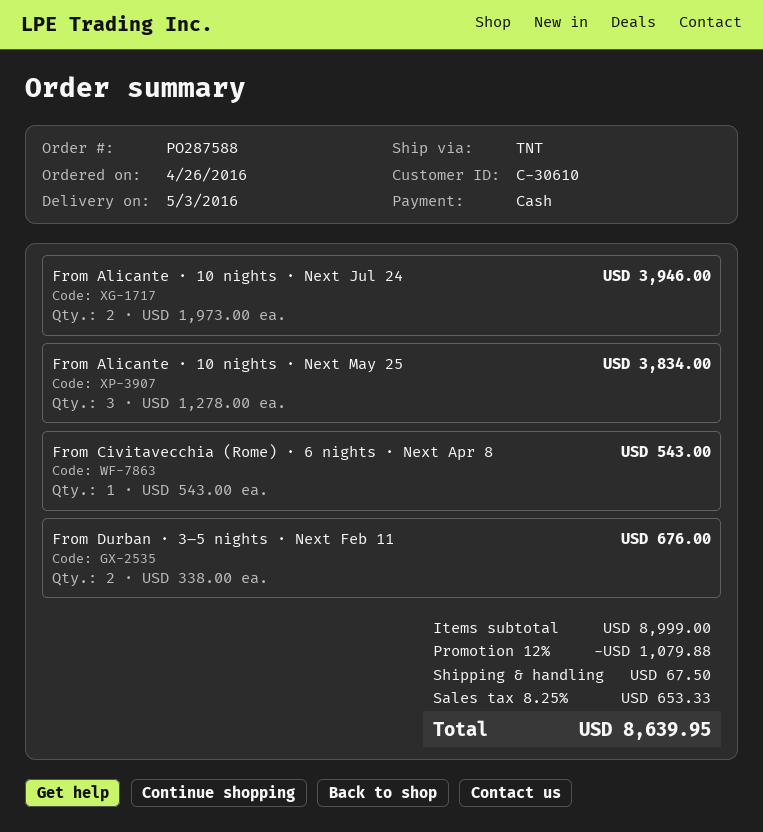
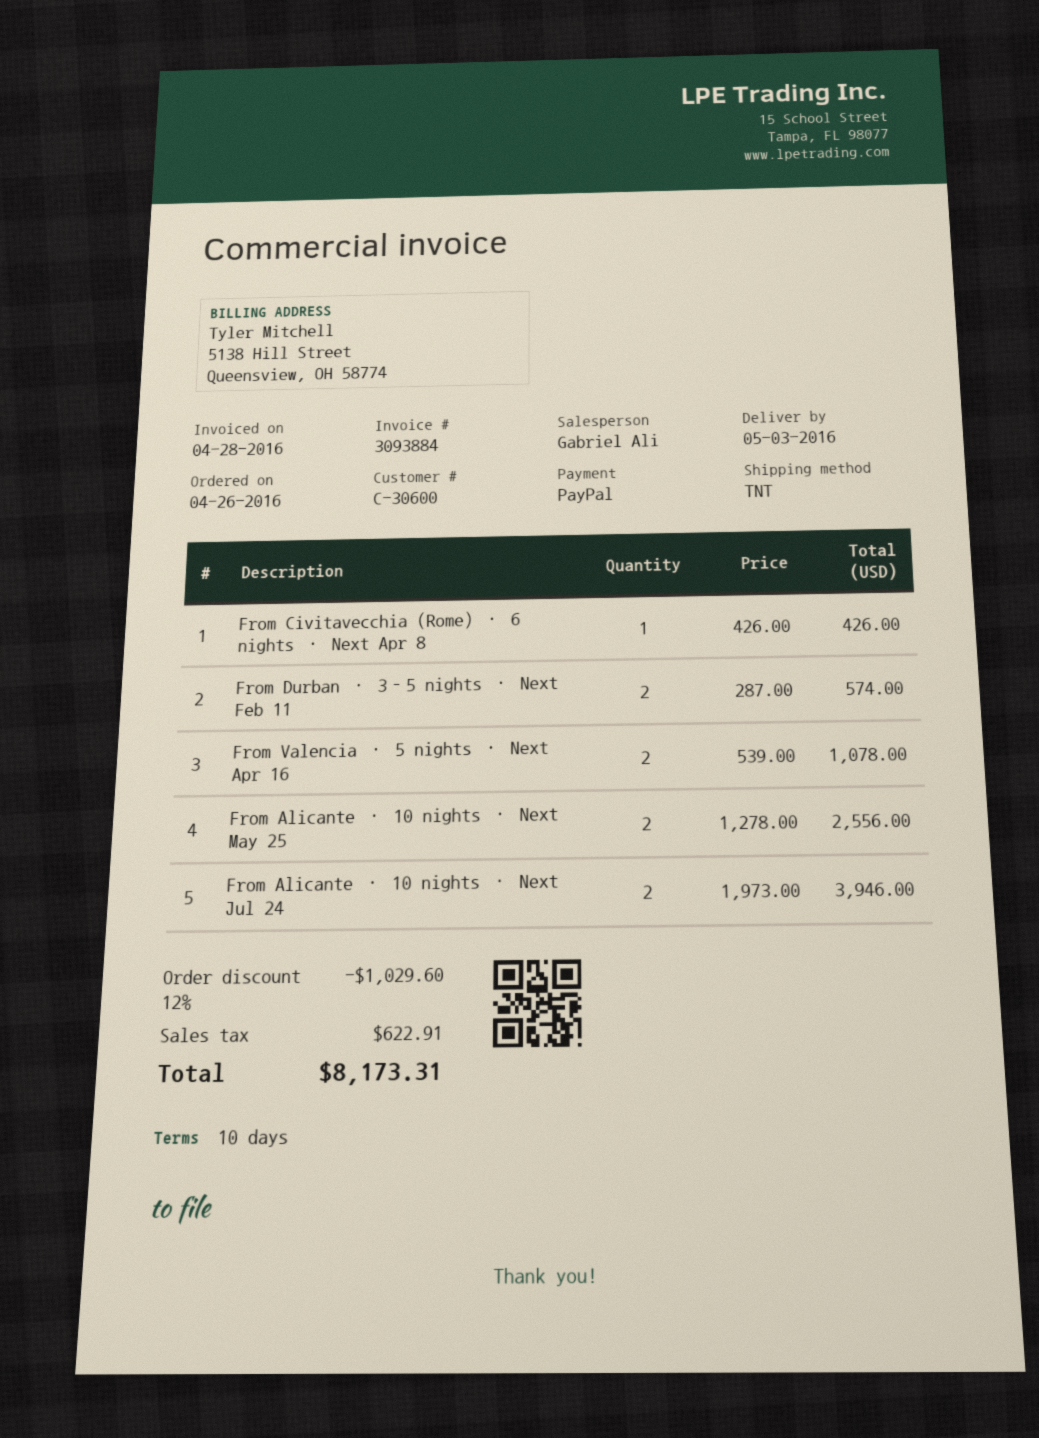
customer number: C-30610 -> C-30600
payment method: cash -> PayPal
From Alicante · 10 nights · Next May 25: 3 x 1278.00 = 3834.00 -> 2 x 1278.00 = 2556.00
From Civitavecchia (Rome) · 6 nights · Next Apr 8: 1 x 543.00 = 543.00 -> 1 x 426.00 = 426.00
From Durban · 3–5 nights · Next Feb 11: 2 x 338.00 = 676.00 -> 2 x 287.00 = 574.00
From Valencia · 5 nights · Next Apr 16: none -> 2 x 539.00 = 1078.00
discount: 12% = 1079.88 -> 12% = 1029.60
shipping: 67.50 -> none
tax: 653.33 -> 622.91
total: 8639.95 -> 8173.31

